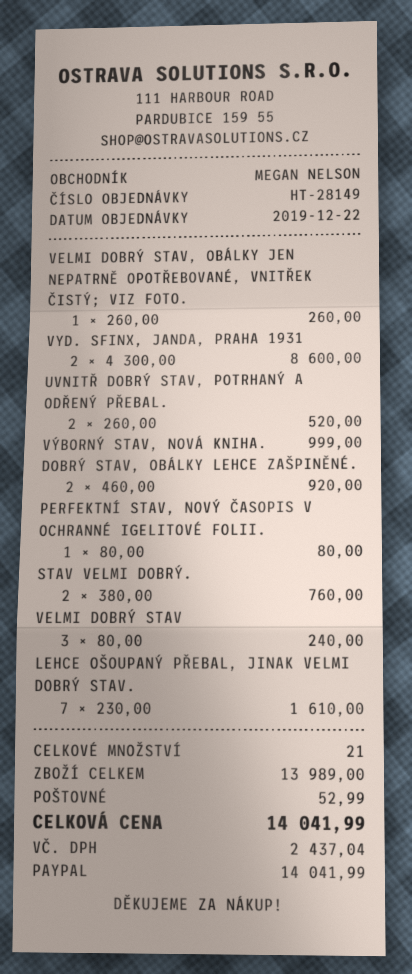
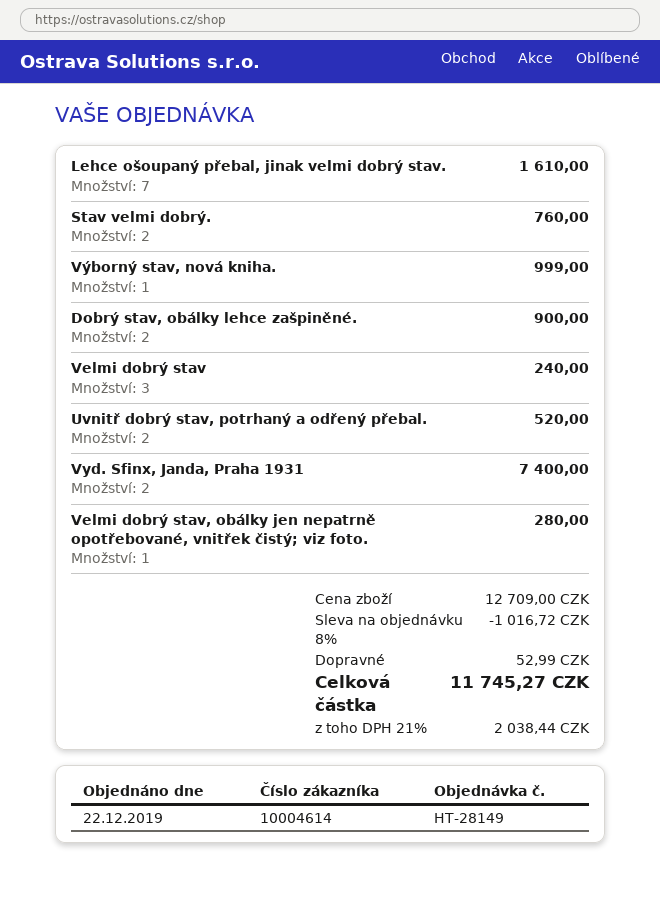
VELMI DOBRÝ STAV, OBÁLKY JEN NEPATRNĚ OPOTŘEBOVANÉ, VNITŘEK ČISTÝ; VIZ FOTO.: 1 for 260.00 -> 1 for 280.00
VYD. SFINX, JANDA, PRAHA 1931: 2 for 8600.00 -> 2 for 7400.00
DOBRÝ STAV, OBÁLKY LEHCE ZAŠPINĚNÉ.: 2 for 920.00 -> 2 for 900.00
PERFEKTNÍ STAV, NOVÝ ČASOPIS V OCHRANNÉ IGELITOVÉ FOLII.: 1 for 80.00 -> none
subtotal: 13989.00 -> 12709.00
discount: none -> 8% = 1016.72
tax: 2437.04 -> 2038.44
total: 14041.99 -> 11745.27

